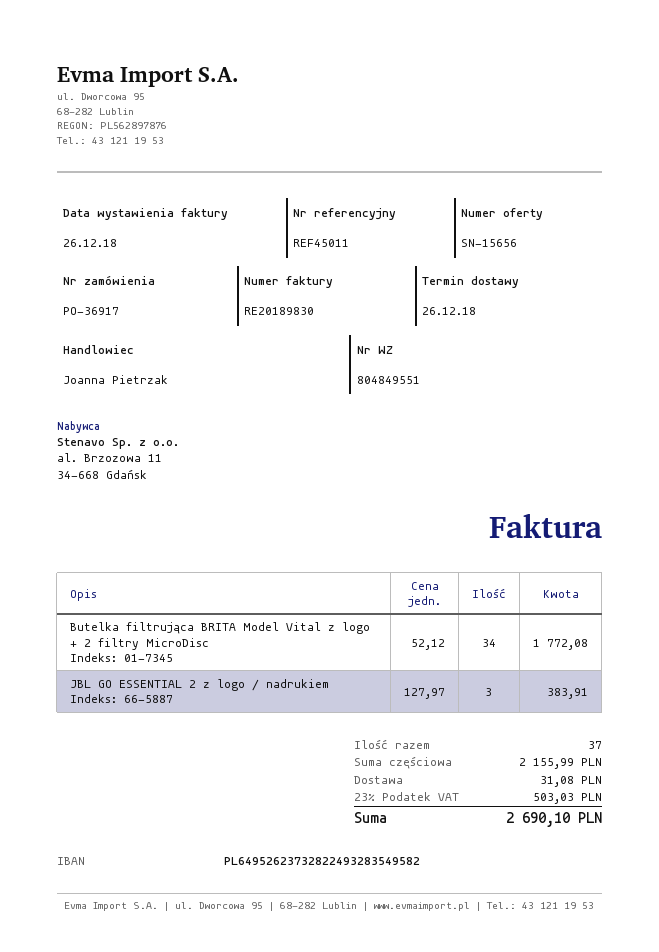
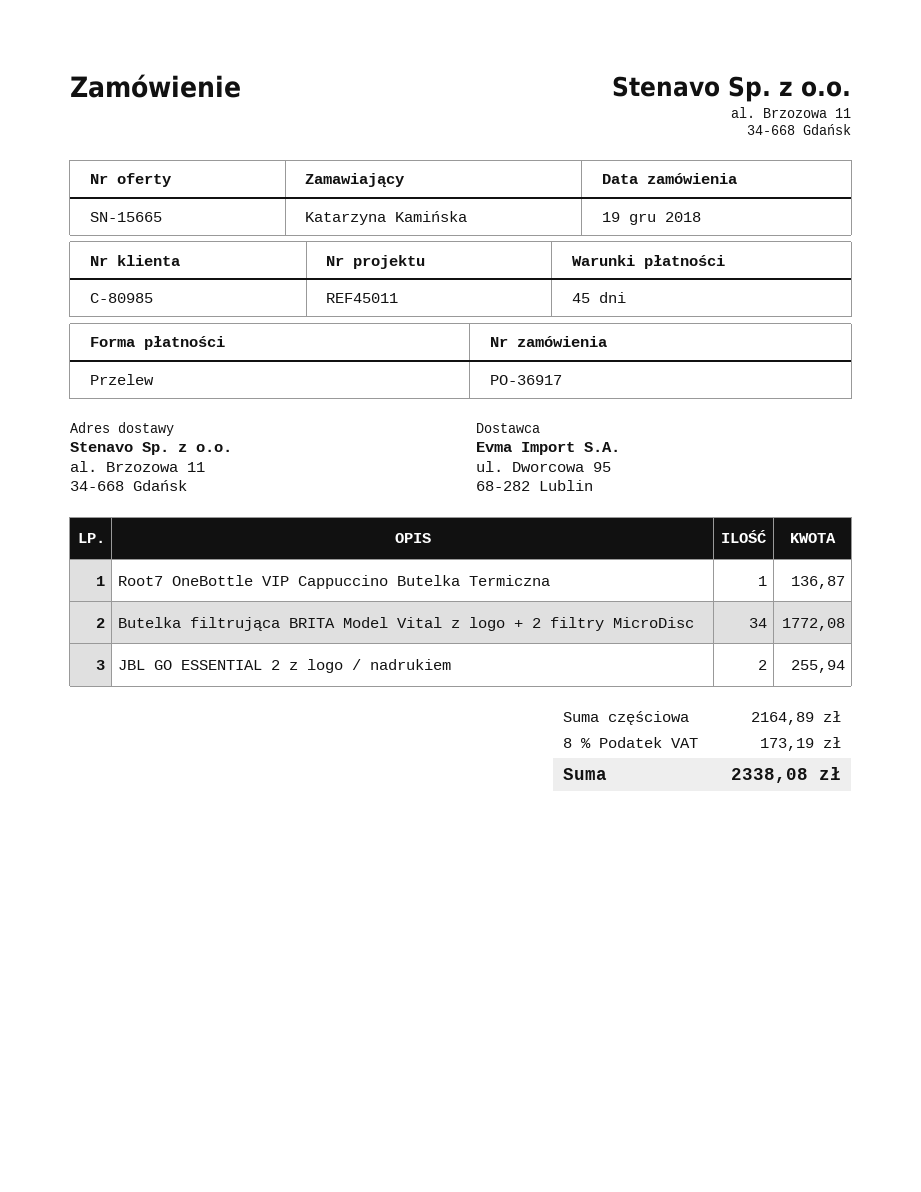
quote number: SN-15656 -> SN-15665
JBL GO ESSENTIAL 2 z logo / nadrukiem: 3 for 383.91 -> 2 for 255.94
Root7 OneBottle VIP Cappuccino Butelka Termiczna: none -> 1 for 136.87
subtotal: 2155.99 -> 2164.89
shipping: 31.08 -> none
tax: 23% = 503.03 -> 8% = 173.19
total: 2690.10 -> 2338.08

